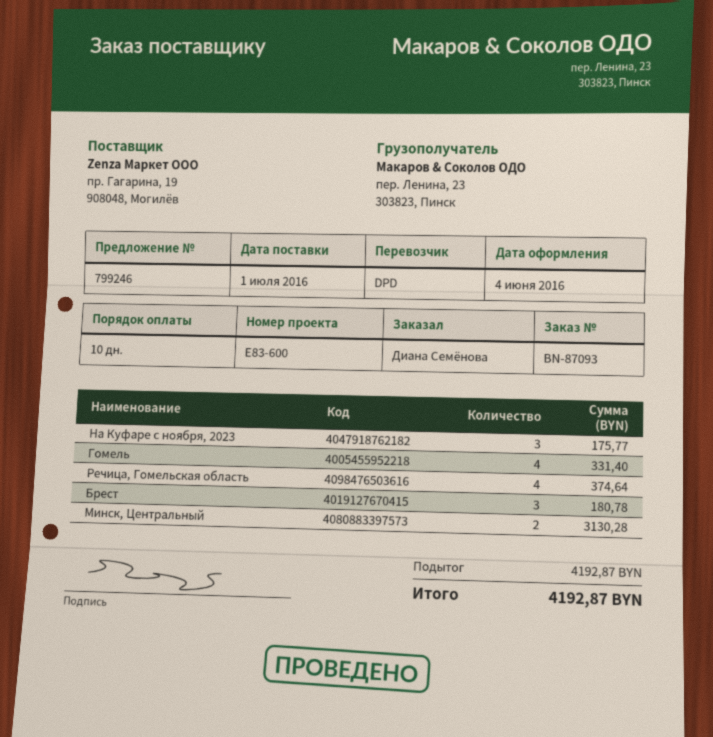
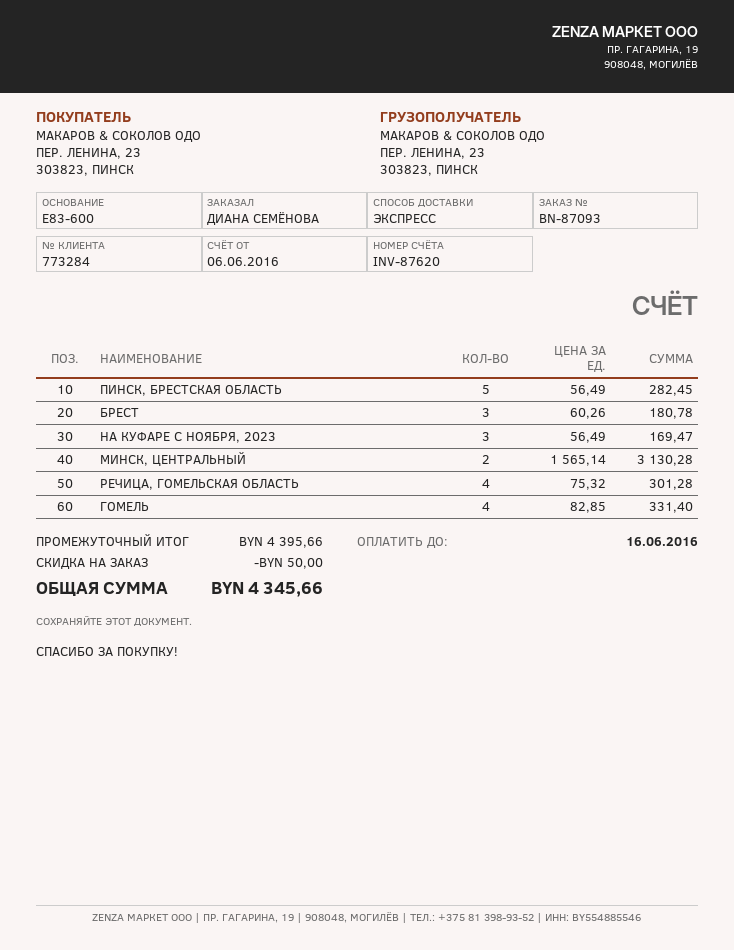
shipping method: DPD -> express
На Куфаре с ноября, 2023: 3 for 175.77 -> 3 for 169.47
Речица, Гомельская область: 4 for 374.64 -> 4 for 301.28
ПИНСК, БРЕСТСКАЯ ОБЛАСТЬ: none -> 5 for 282.45
subtotal: 4192.87 -> 4395.66
discount: none -> 50.00
total: 4192.87 -> 4345.66

